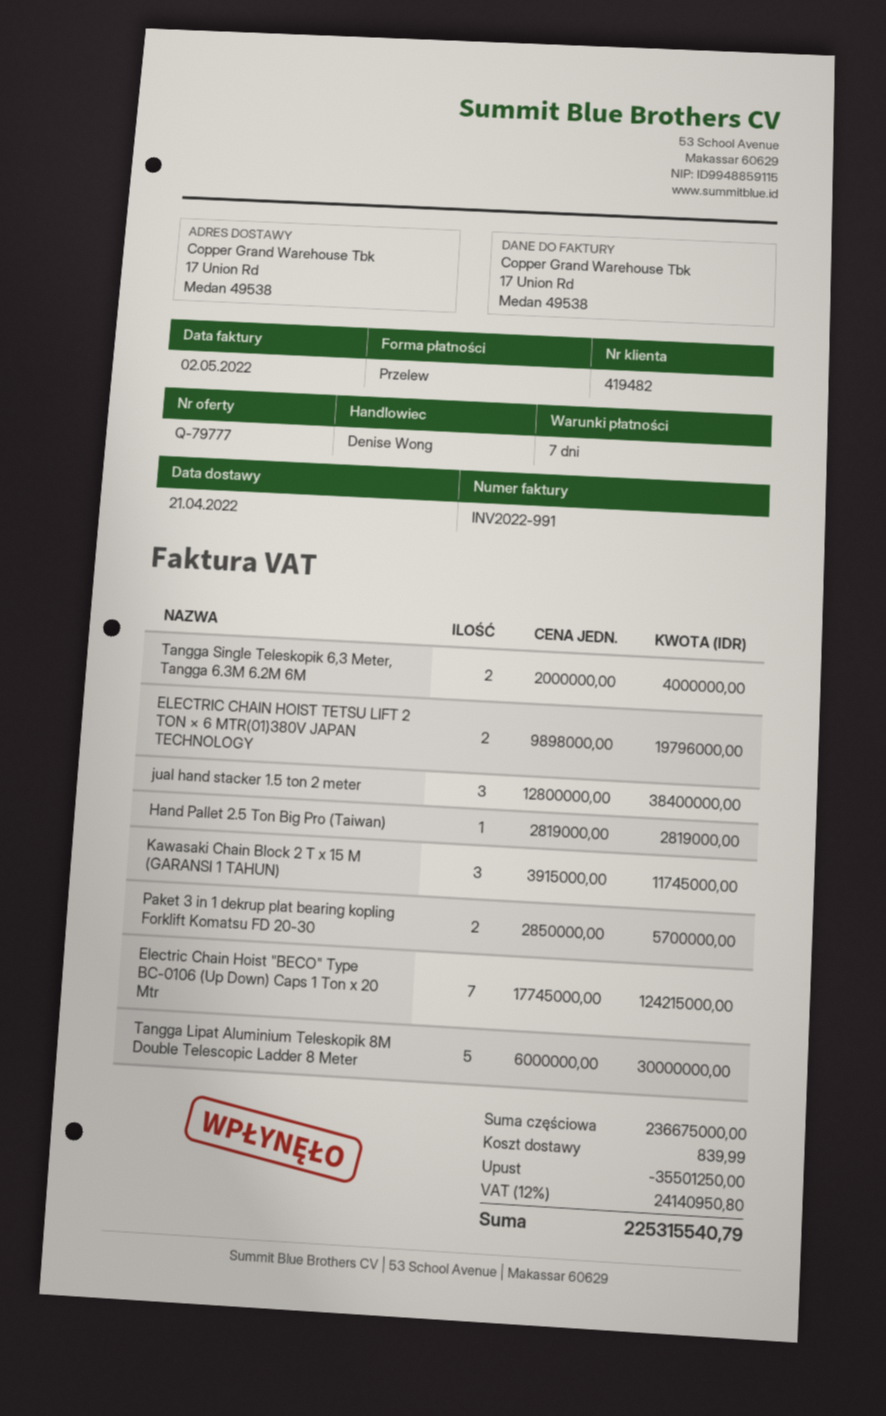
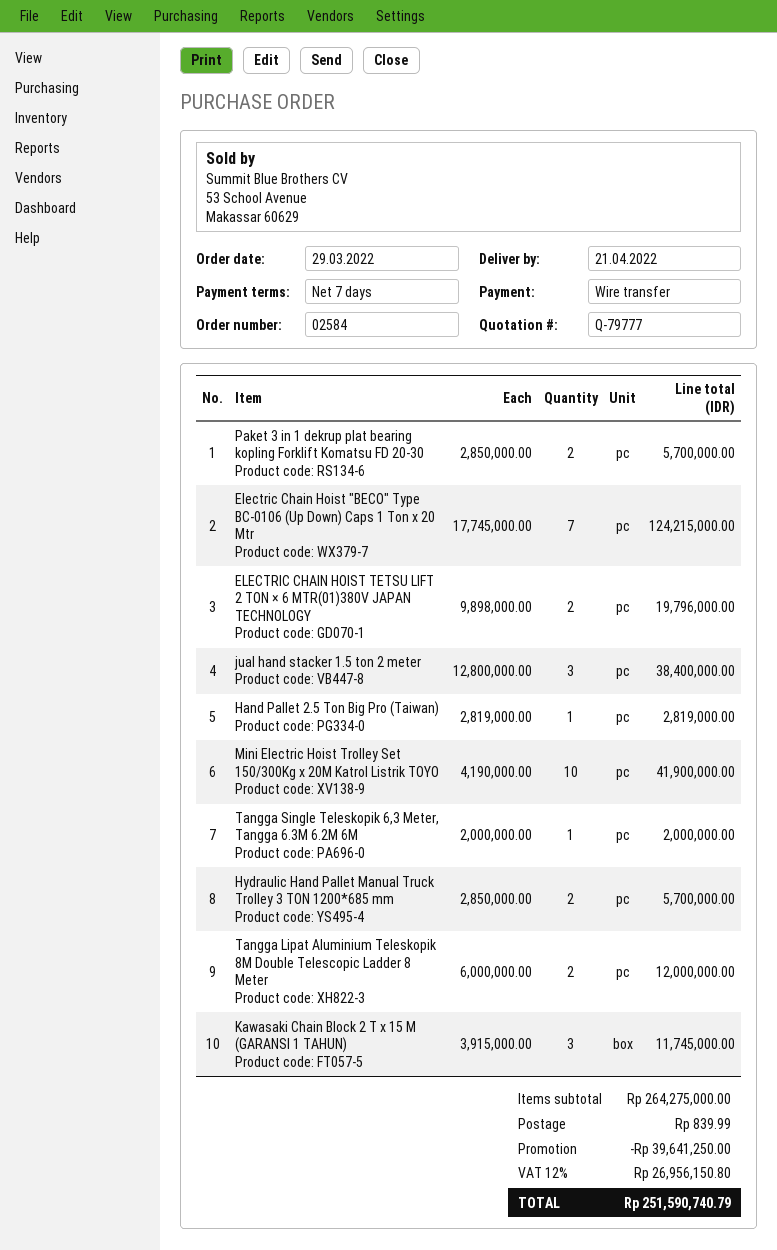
Tangga Single Teleskopik 6,3 Meter, Tangga 6.3M 6.2M 6M: 2 x 2000000.00 = 4000000.00 -> 1 x 2000000.00 = 2000000.00
Tangga Lipat Aluminium Teleskopik 8M Double Telescopic Ladder 8 Meter: 5 x 6000000.00 = 30000000.00 -> 2 x 6000000.00 = 12000000.00
Mini Electric Hoist Trolley Set 150/300Kg x 20M Katrol Listrik TOYO: none -> 10 x 4190000.00 = 41900000.00
Hydraulic Hand Pallet Manual Truck Trolley 3 TON 1200*685 mm: none -> 2 x 2850000.00 = 5700000.00
subtotal: 236675000.00 -> 264275000.00
discount: 35501250.00 -> 39641250.00
tax: 12% = 24140950.80 -> 12% = 26956150.80
total: 225315540.79 -> 251590740.79

